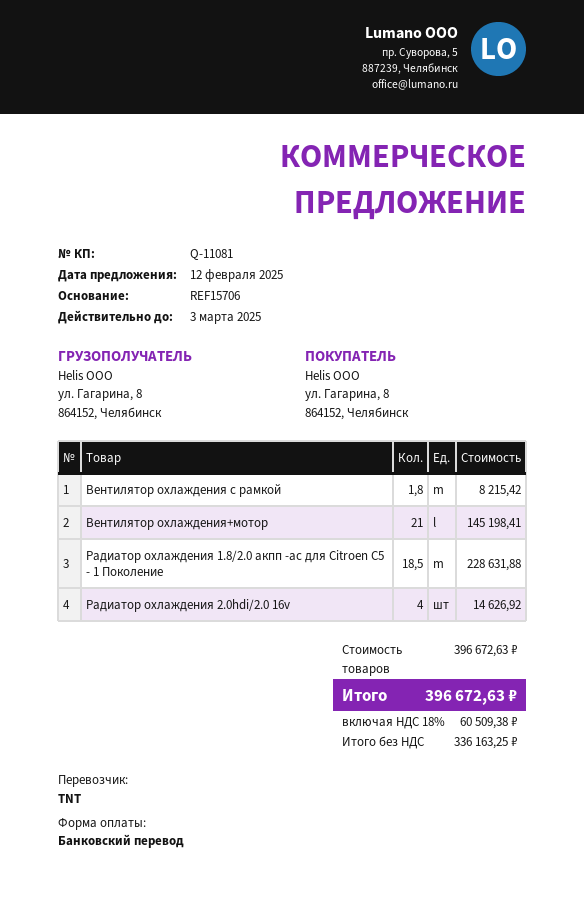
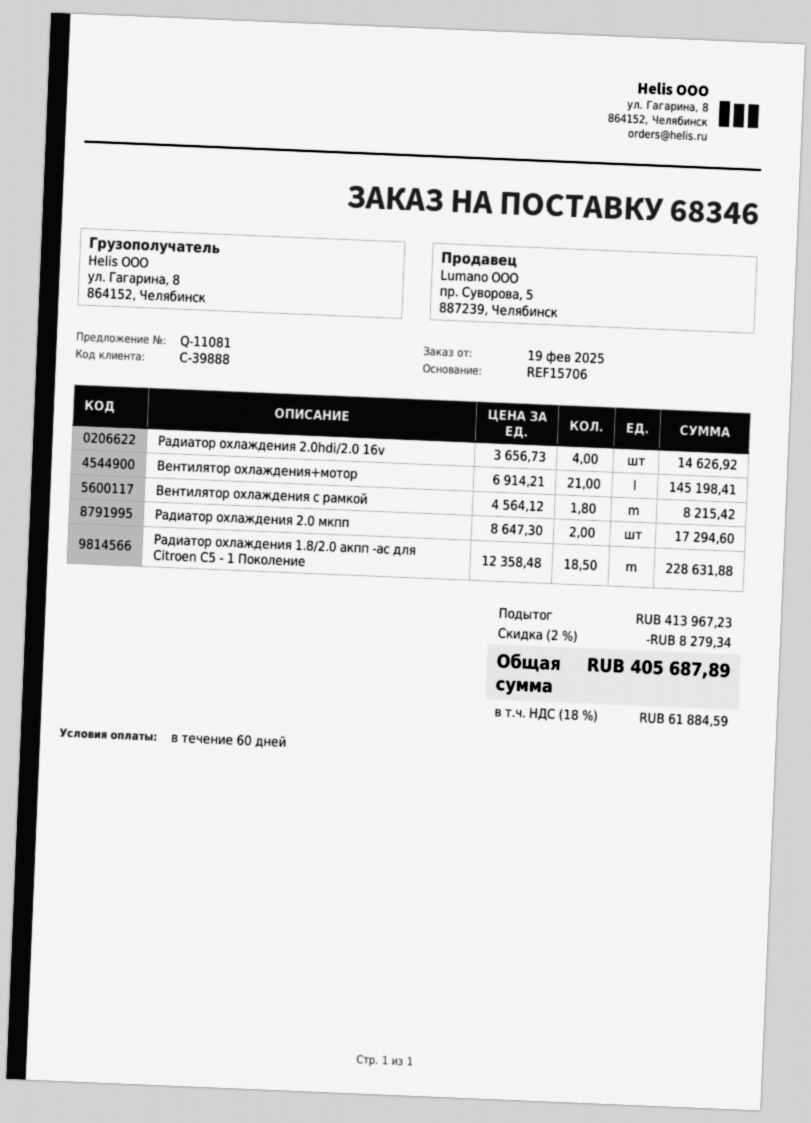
Радиатор охлаждения 2.0 мкпп: none -> 2 for 17294.60
subtotal: 396672.63 -> 413967.23
discount: none -> 2% = 8279.34
tax: 18% = 60509.38 -> 18% = 61884.59
total: 396672.63 -> 405687.89

